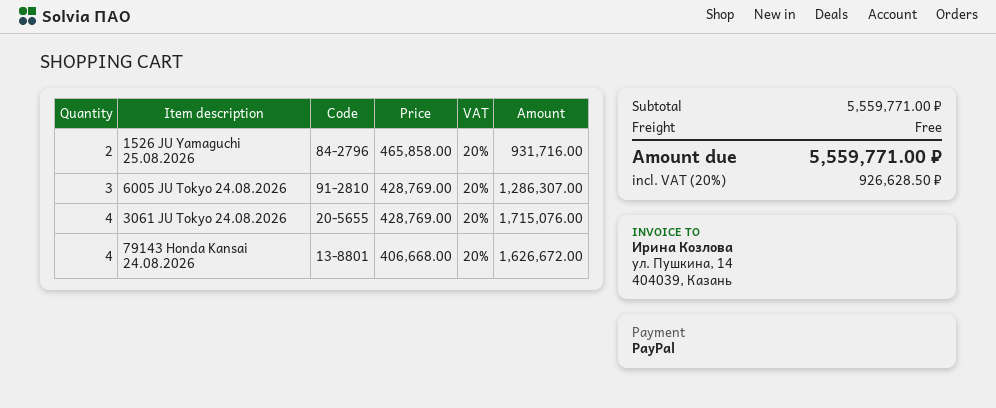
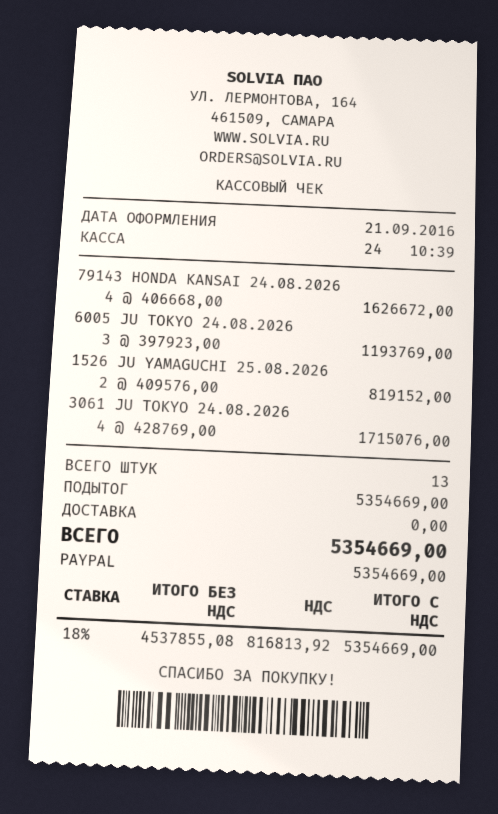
1526 JU Yamaguchi 25.08.2026: 2 x 465858.00 = 931716.00 -> 2 x 409576.00 = 819152.00
6005 JU Tokyo 24.08.2026: 3 x 428769.00 = 1286307.00 -> 3 x 397923.00 = 1193769.00
subtotal: 5559771.00 -> 5354669.00
tax: 20% = 926628.50 -> 18% = 816813.92
total: 5559771.00 -> 5354669.00

